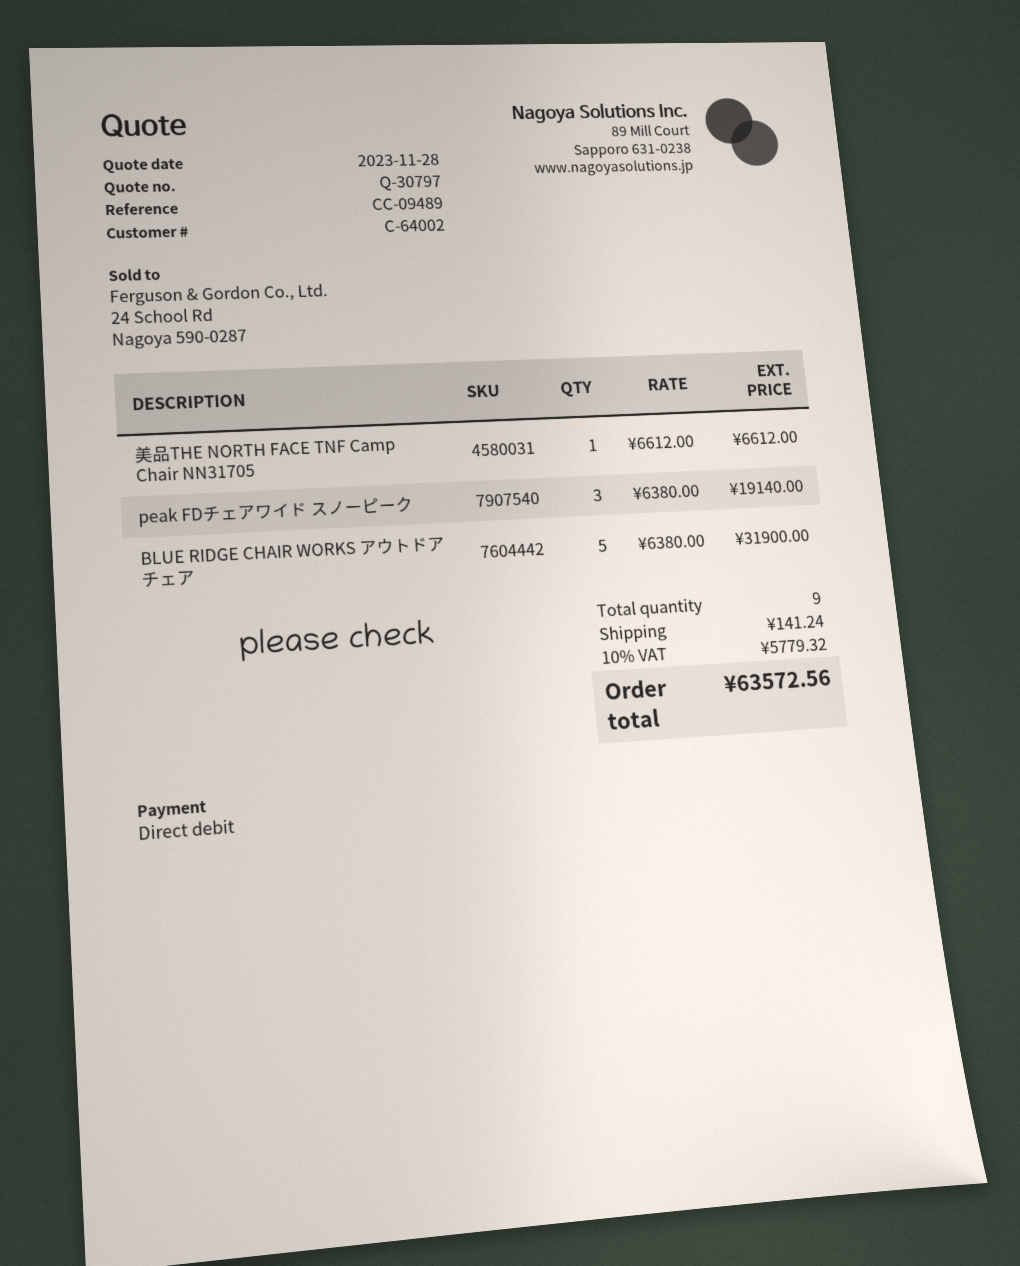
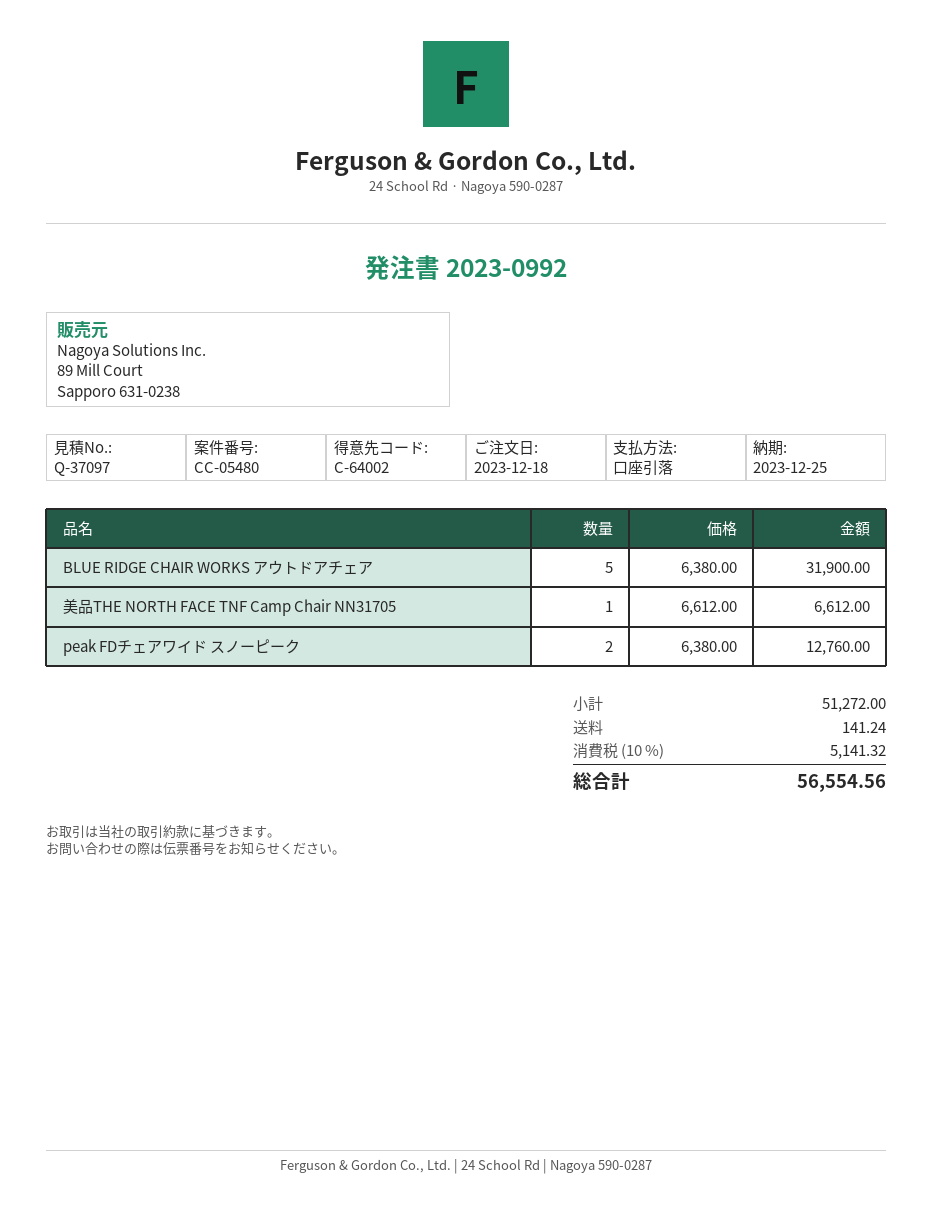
quote number: Q-30797 -> Q-37097
reference: CC-09489 -> CC-05480
peak FDチェアワイド スノーピーク: 3 x 6380.00 = 19140.00 -> 2 x 6380.00 = 12760.00
tax: 10% = 5779.32 -> 10% = 5141.32
total: 63572.56 -> 56554.56

